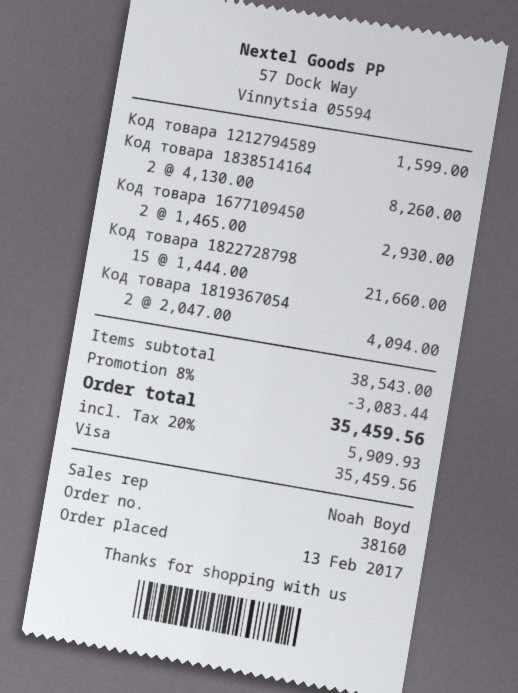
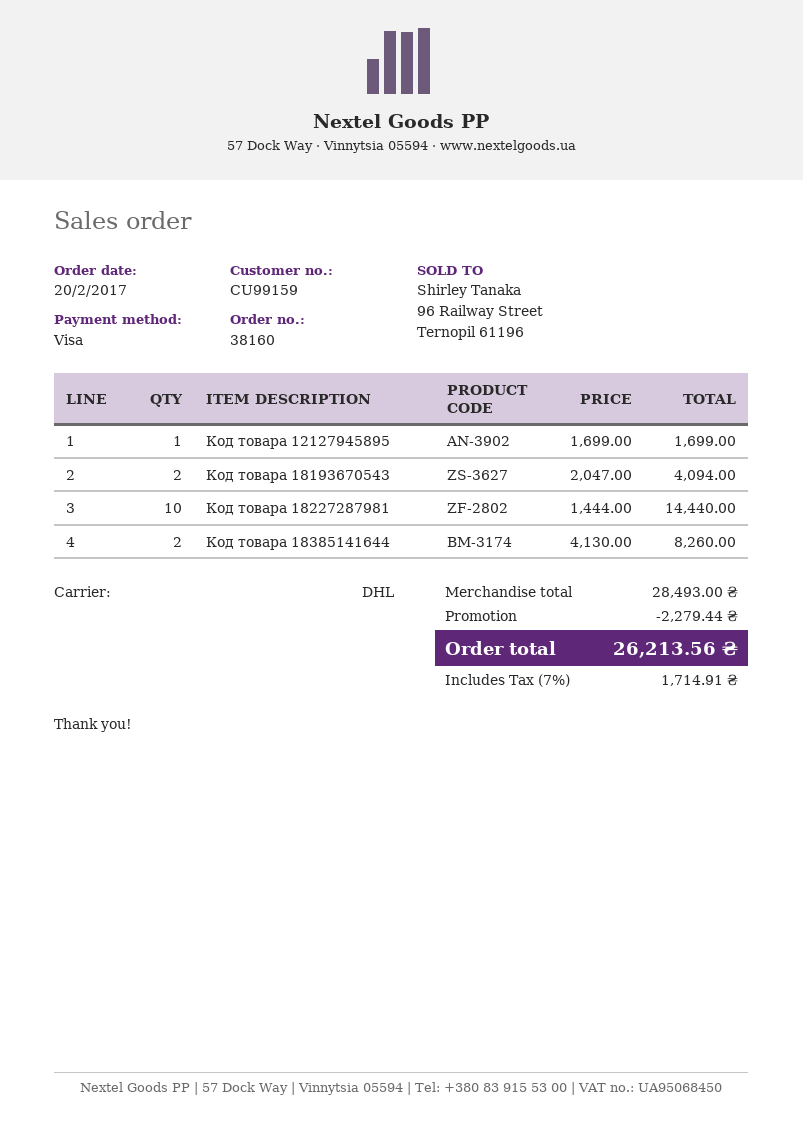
order date: 2017-02-13 -> 2017-02-20
Код товара 1212794589: 1 x 1599.00 = 1599.00 -> 1 x 1699.00 = 1699.00
Код товара 1677109450: 2 x 1465.00 = 2930.00 -> none
Код товара 1822728798: 15 x 1444.00 = 21660.00 -> 10 x 1444.00 = 14440.00
subtotal: 38543.00 -> 28493.00
discount: 3083.44 -> 2279.44
tax: 20% = 5909.93 -> 7% = 1714.91
total: 35459.56 -> 26213.56

